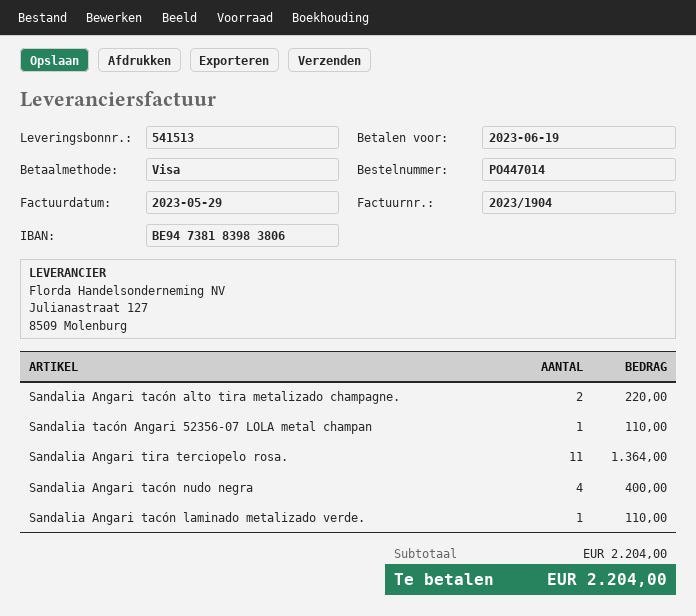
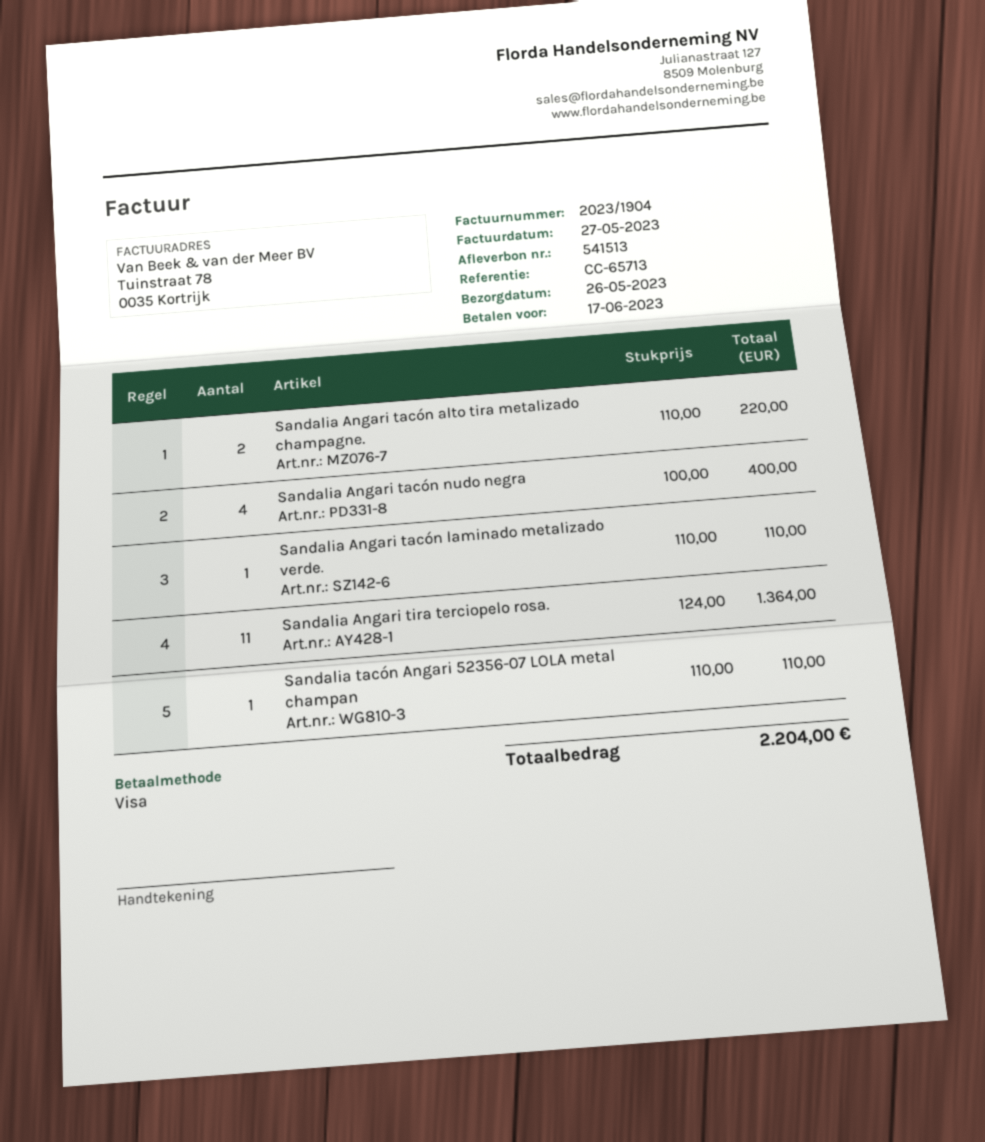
invoice date: 2023-05-29 -> 2023-05-27
due date: 2023-06-19 -> 2023-06-17

